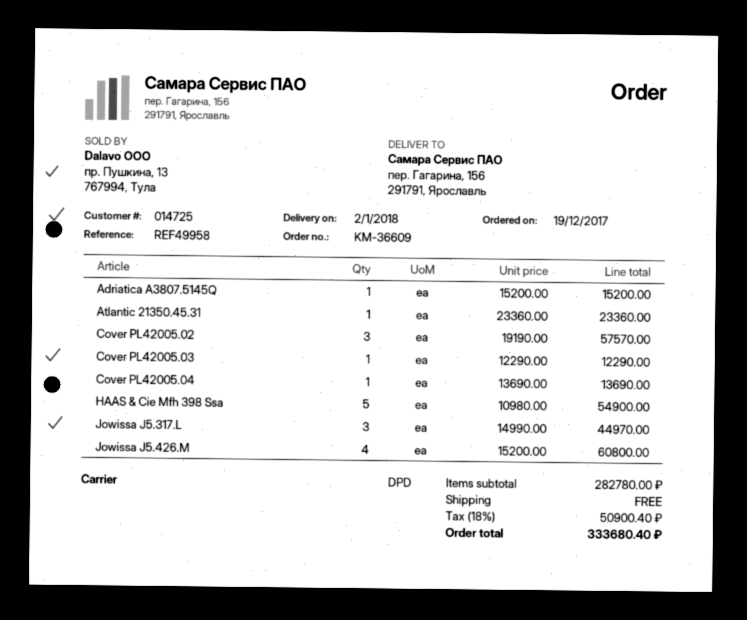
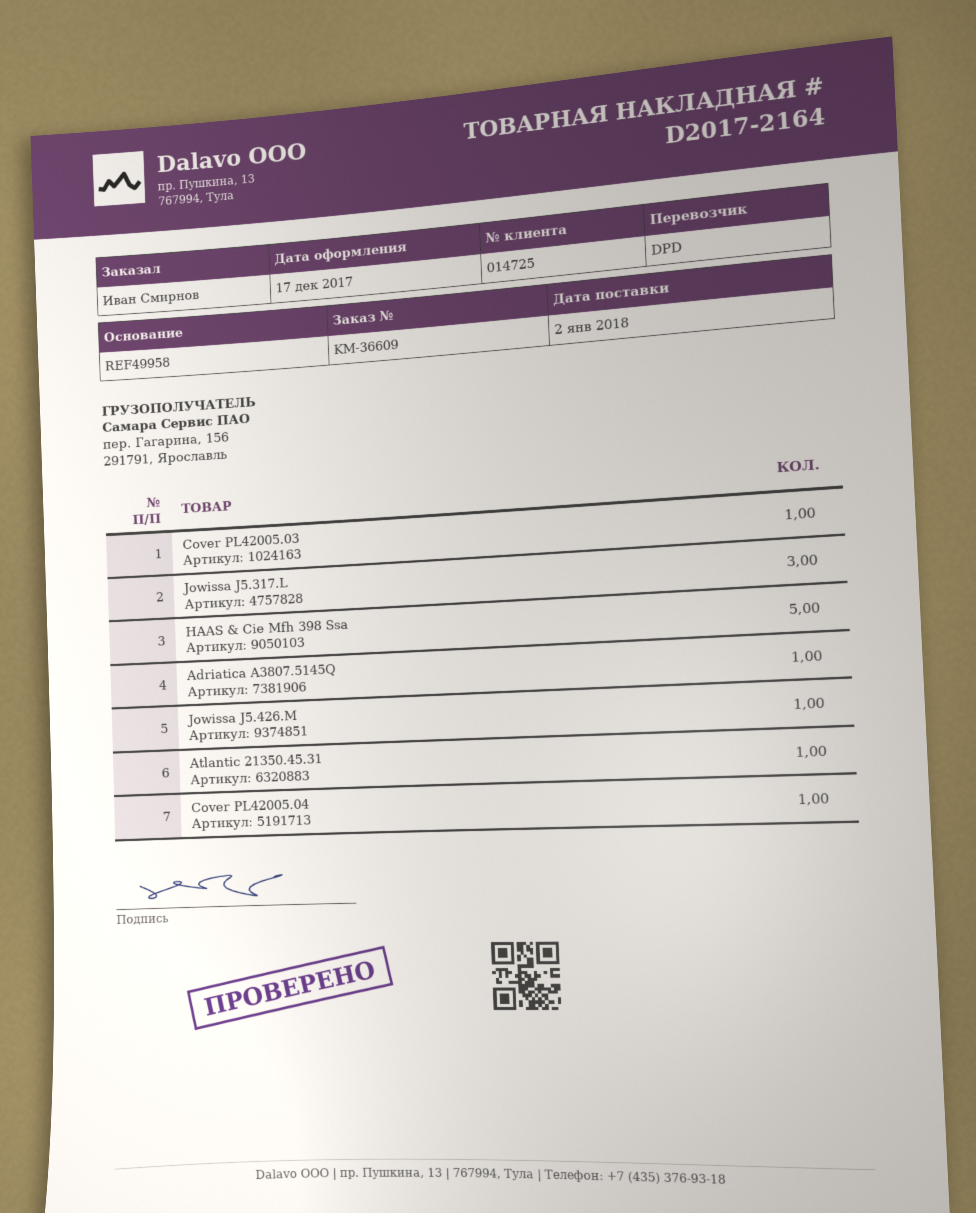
order date: 2017-12-19 -> 2017-12-17
Cover PL42005.02: 3 -> none
Jowissa J5.426.M: 4 -> 1

